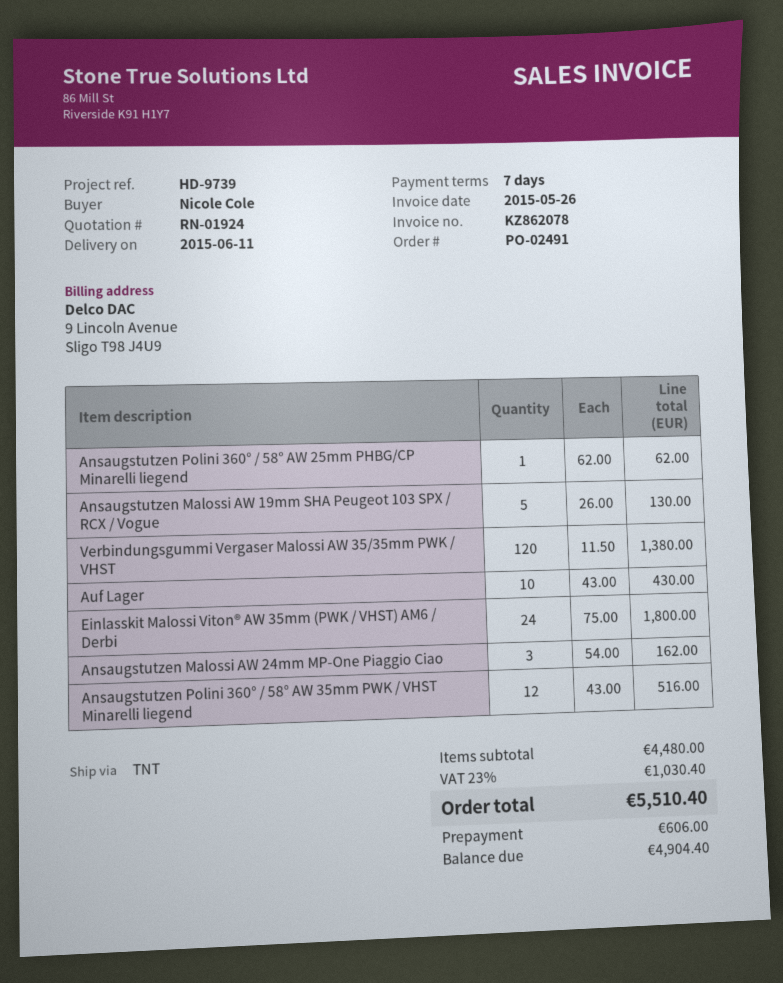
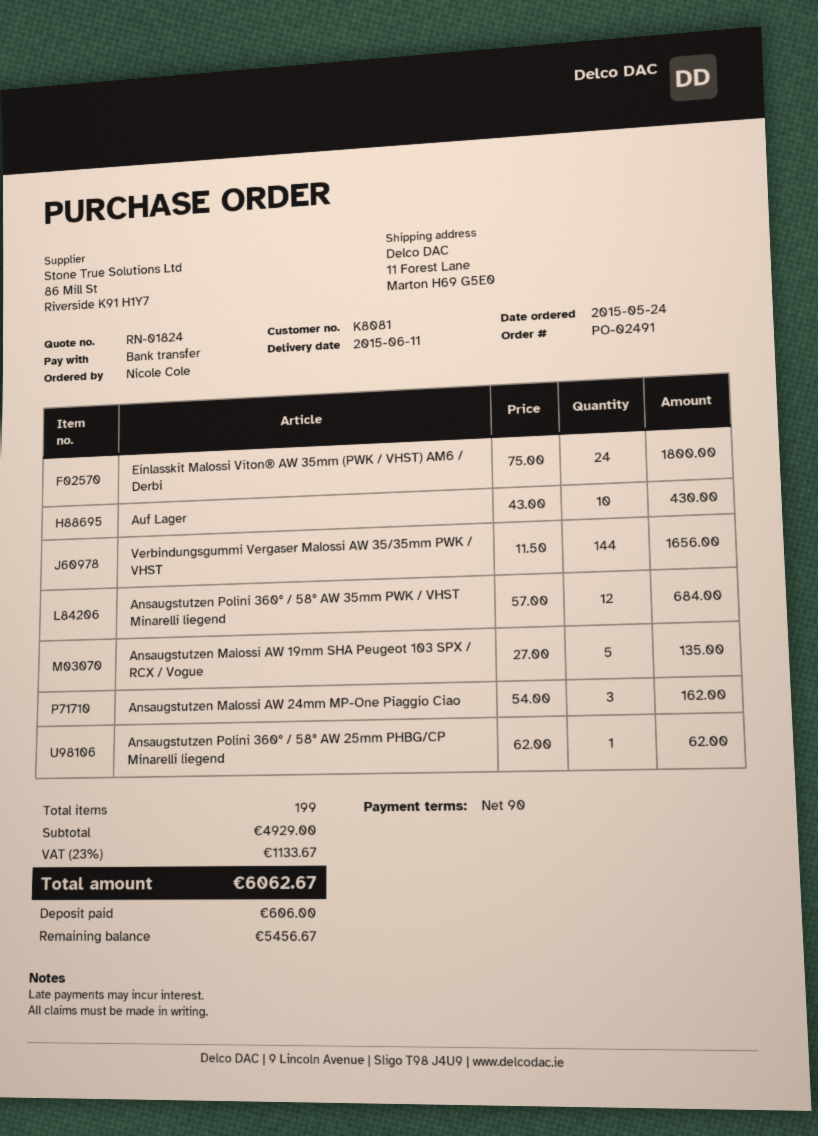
quote number: RN-01924 -> RN-01824
payment terms: 7 days -> 90 days
Ansaugstutzen Malossi AW 19mm SHA Peugeot 103 SPX / RCX / Vogue: 5 x 26.00 = 130.00 -> 5 x 27.00 = 135.00
Verbindungsgummi Vergaser Malossi AW 35/35mm PWK / VHST: 120 x 11.50 = 1380.00 -> 144 x 11.50 = 1656.00
Ansaugstutzen Polini 360° / 58° AW 35mm PWK / VHST Minarelli liegend: 12 x 43.00 = 516.00 -> 12 x 57.00 = 684.00
subtotal: 4480.00 -> 4929.00
tax: 23% = 1030.40 -> 23% = 1133.67
total: 5510.40 -> 6062.67
balance: 4904.40 -> 5456.67

